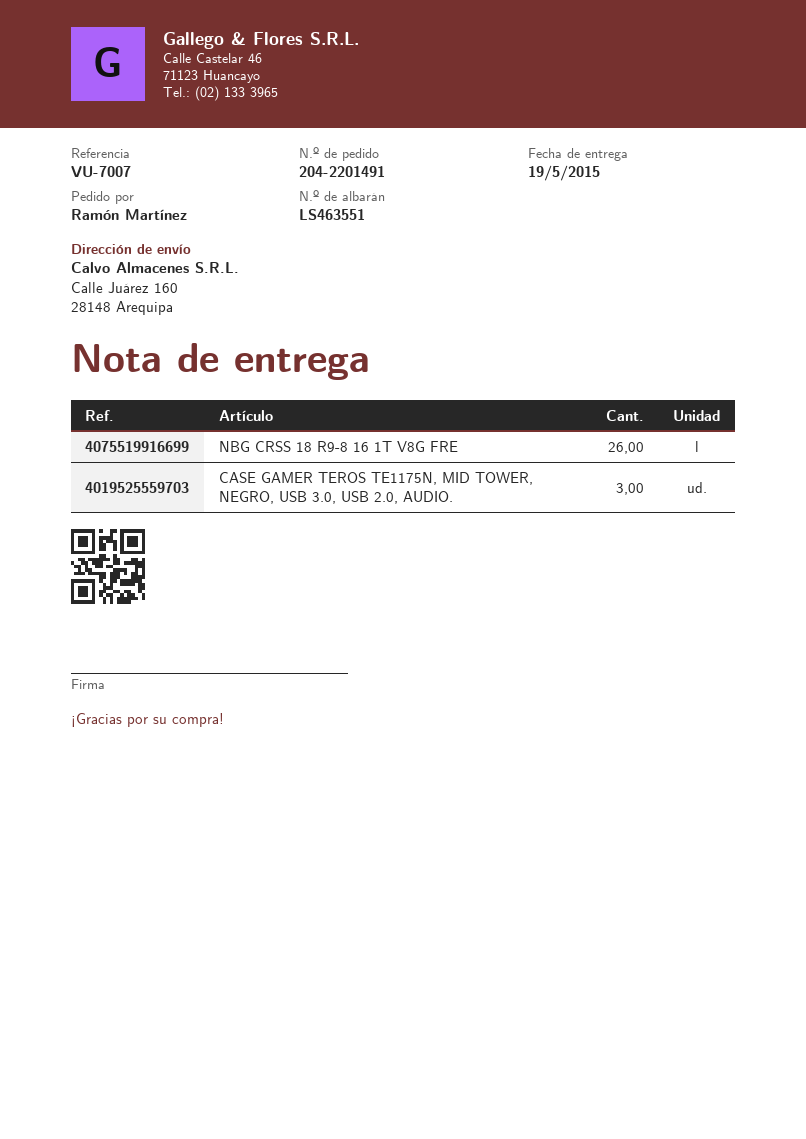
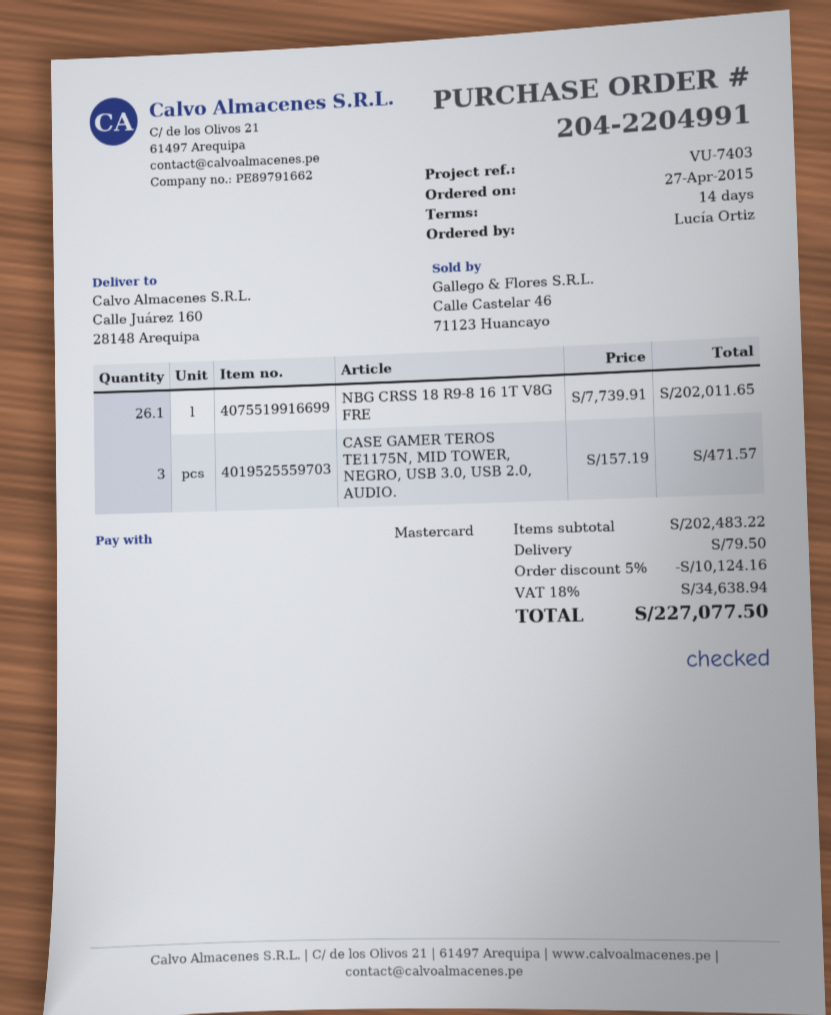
order number: 204-2201491 -> 204-2204991
reference: VU-7007 -> VU-7403
ordered by: Ramón Martínez -> Lucía Ortiz
NBG CRSS 18 R9-8 16 1T V8G FRE: 26 -> 26.1

